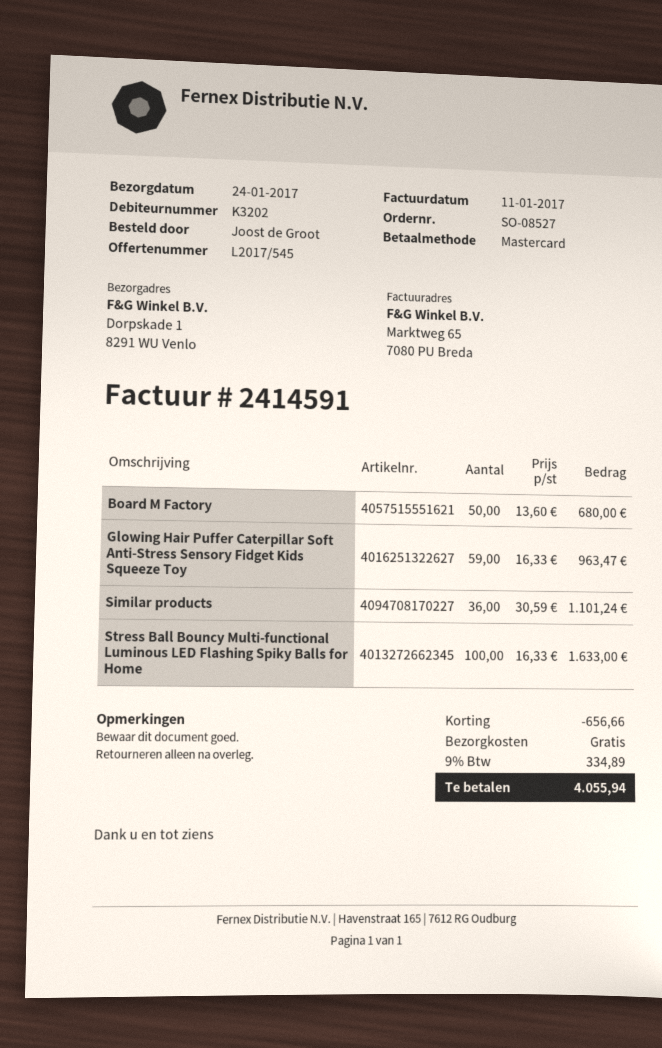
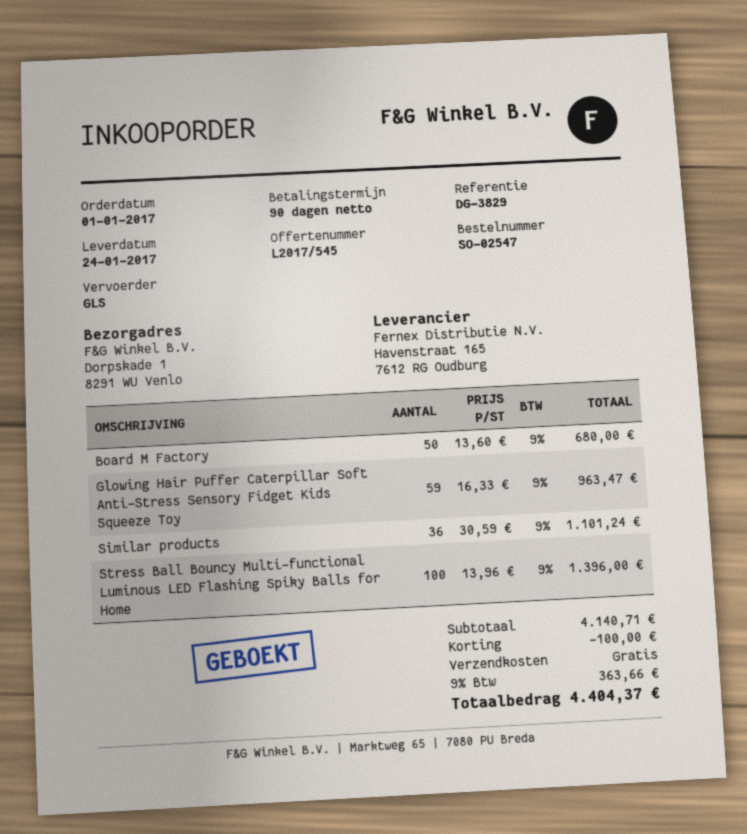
order number: SO-08527 -> SO-02547
Stress Ball Bouncy Multi-functional Luminous LED Flashing Spiky Balls for Home: 100 x 16.33 = 1633.00 -> 100 x 13.96 = 1396.00
discount: 656.66 -> 100.00
tax: 9% = 334.89 -> 9% = 363.66
total: 4055.94 -> 4404.37

